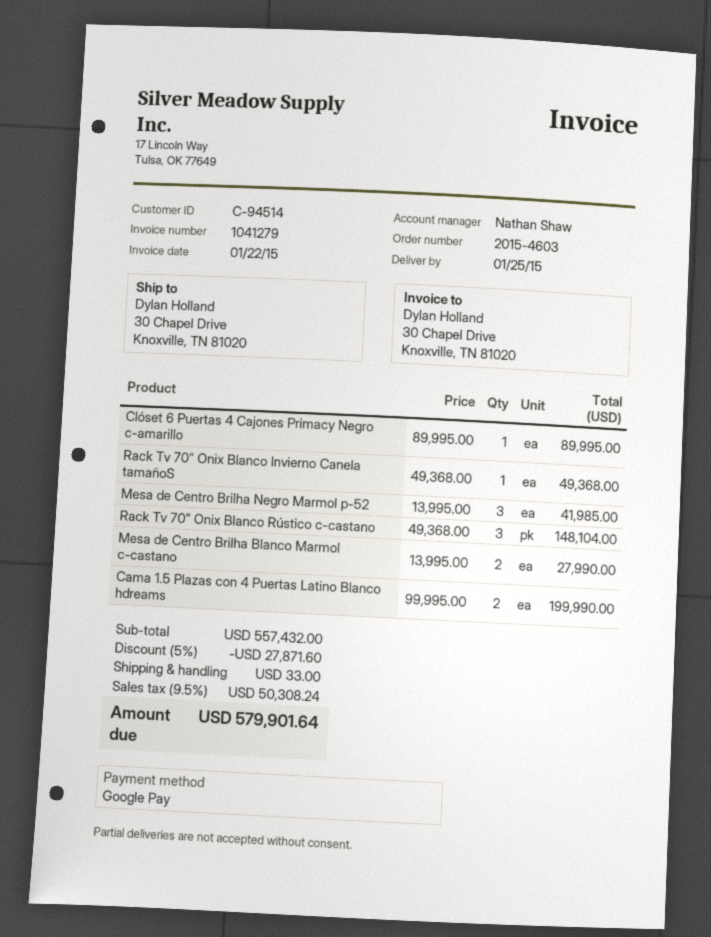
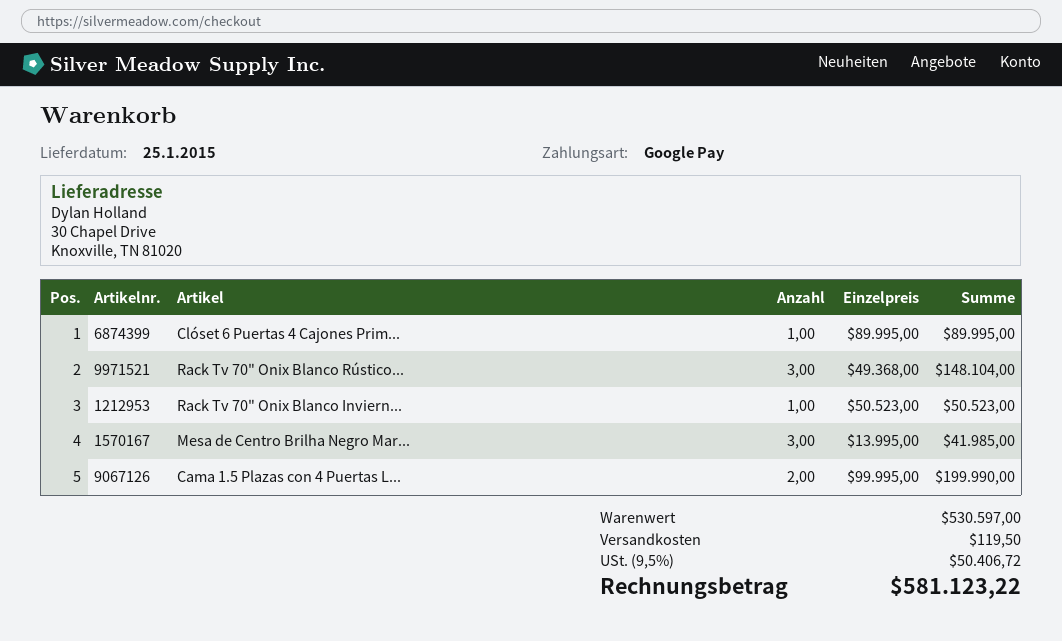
Rack Tv 70" Onix Blanco Invierno Canela tamañoS: 1 x 49368.00 = 49368.00 -> 1 x 50523.00 = 50523.00
Mesa de Centro Brilha Blanco Marmol c-castano: 2 x 13995.00 = 27990.00 -> none
subtotal: 557432.00 -> 530597.00
discount: 5% = 27871.60 -> none
shipping: 33.00 -> 119.50
tax: 9.5% = 50308.24 -> 9.5% = 50406.72
total: 579901.64 -> 581123.22

